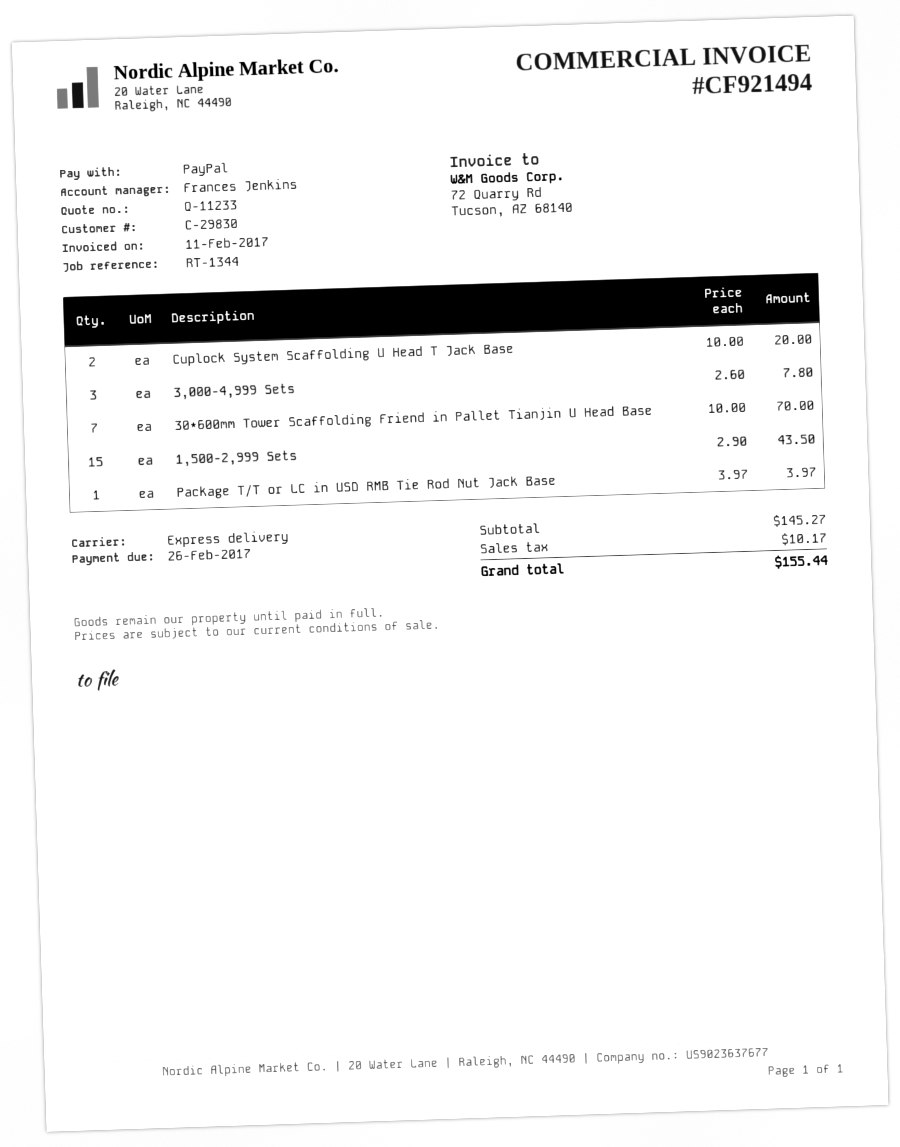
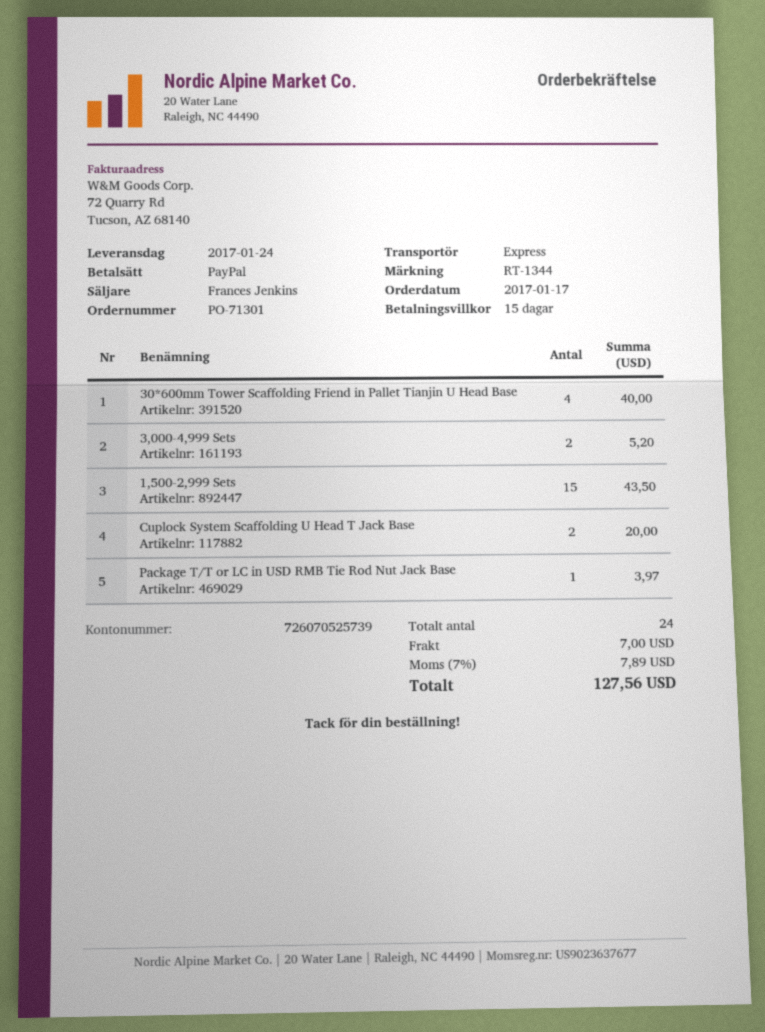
3,000-4,999 Sets: 3 for 7.80 -> 2 for 5.20
30*600mm Tower Scaffolding Friend in Pallet Tianjin U Head Base: 7 for 70.00 -> 4 for 40.00
shipping: none -> 7.00
tax: 10.17 -> 7.89
total: 155.44 -> 127.56

